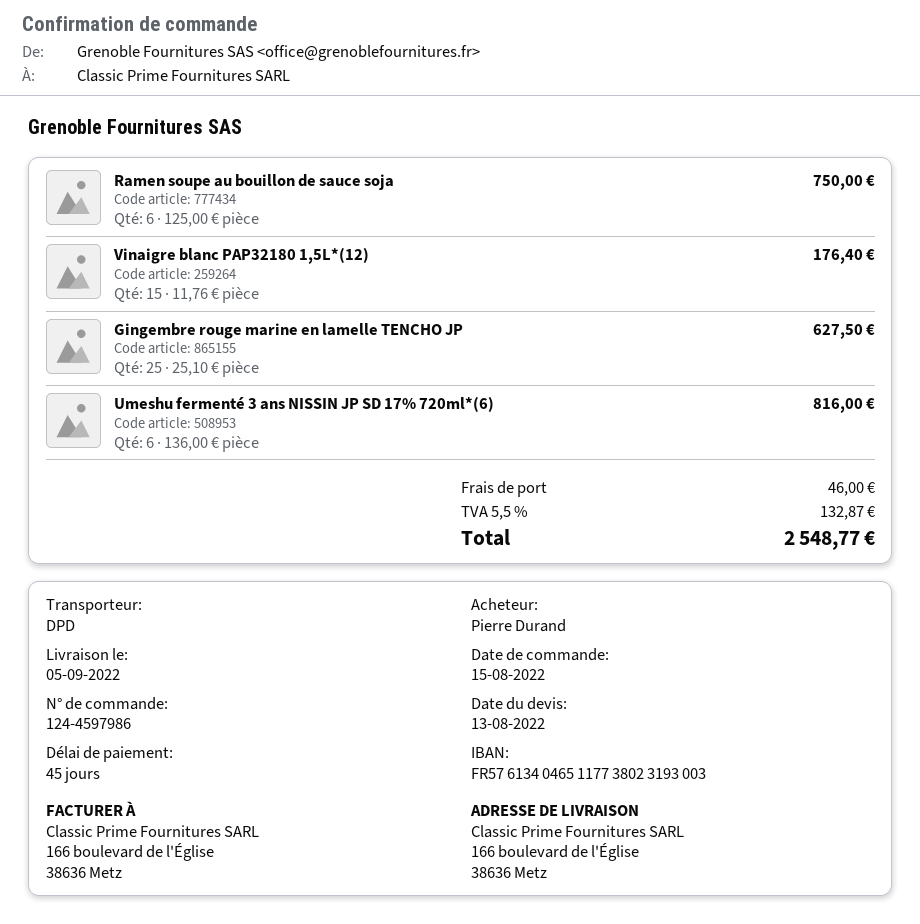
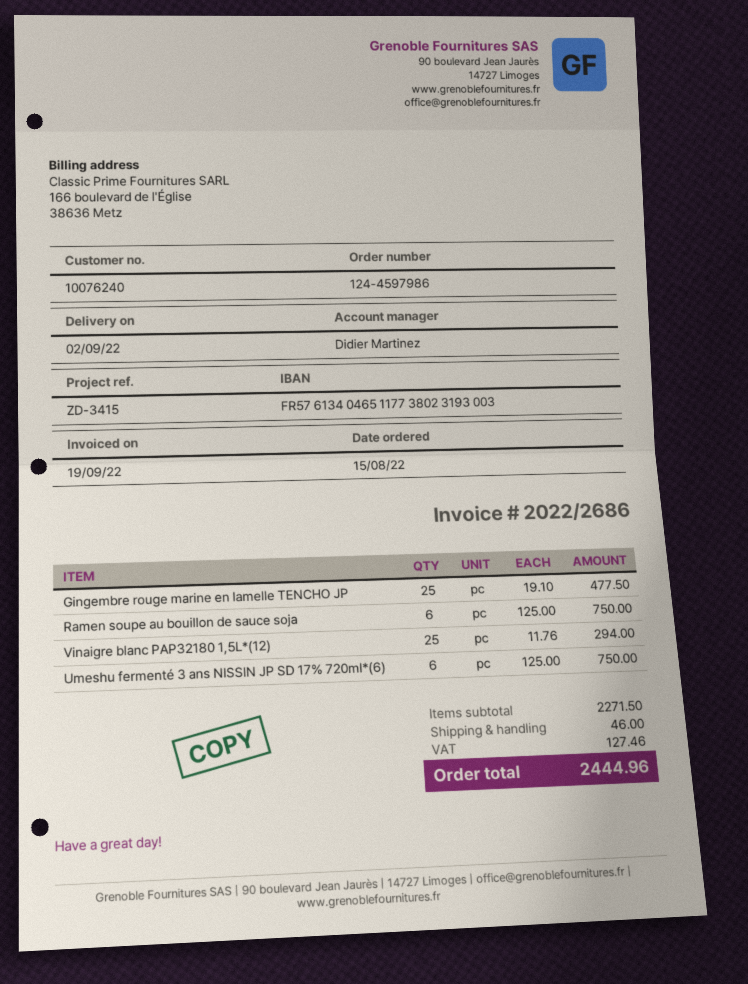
delivery date: 2022-09-05 -> 2022-09-02
Vinaigre blanc PAP32180 1,5L*(12): 15 x 11.76 = 176.40 -> 25 x 11.76 = 294.00
Gingembre rouge marine en lamelle TENCHO JP: 25 x 25.10 = 627.50 -> 25 x 19.10 = 477.50
Umeshu fermenté 3 ans NISSIN JP SD 17% 720ml*(6): 6 x 136.00 = 816.00 -> 6 x 125.00 = 750.00
tax: 132.87 -> 127.46
total: 2548.77 -> 2444.96

